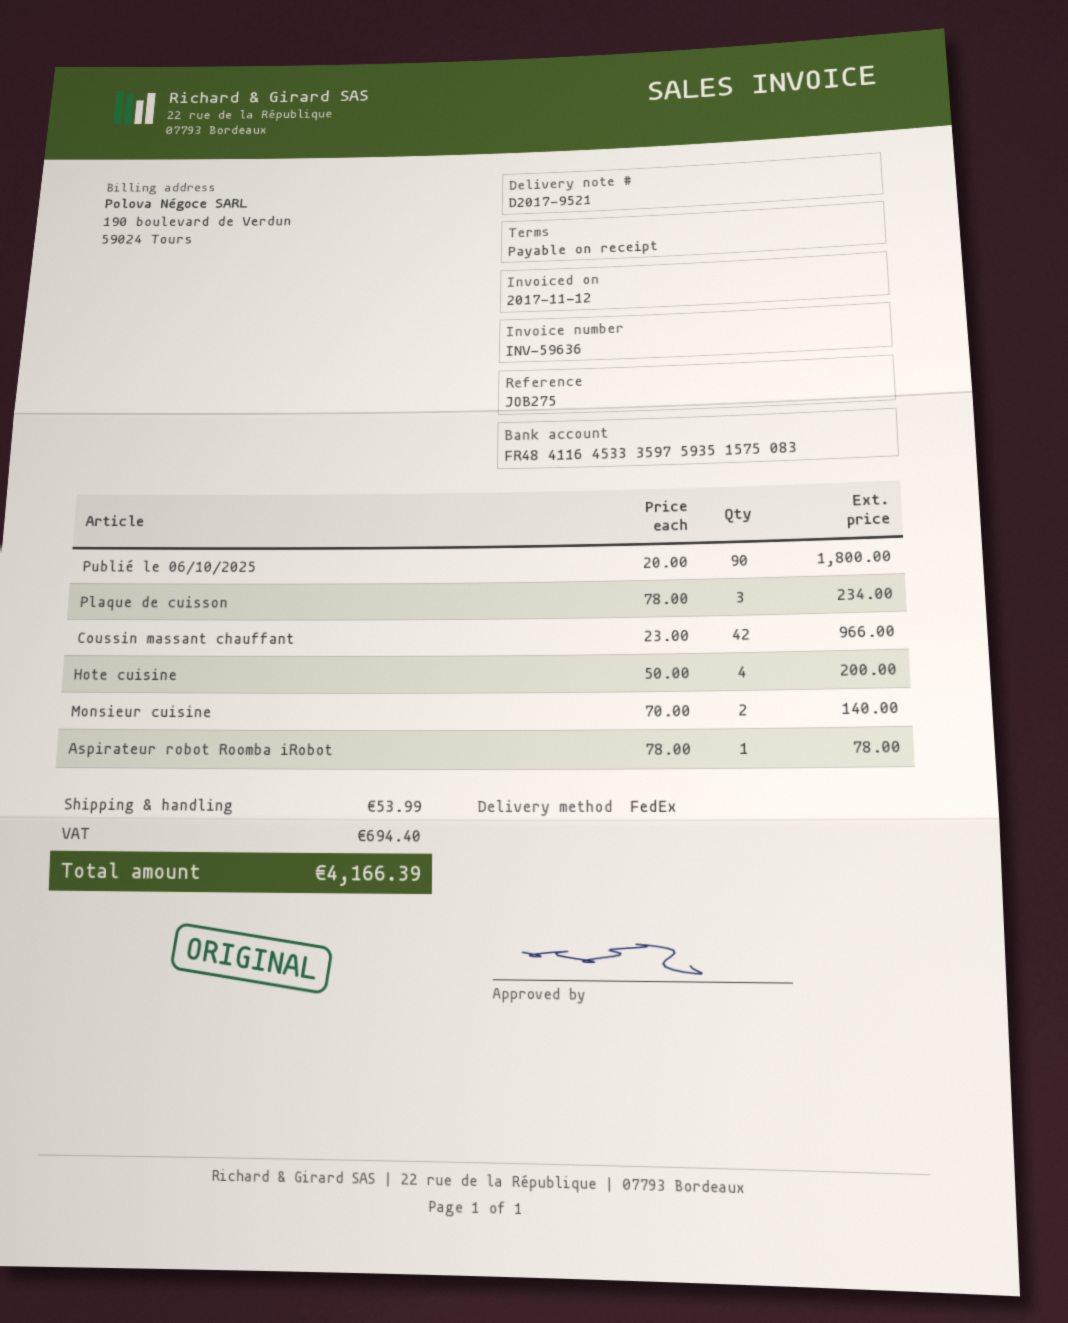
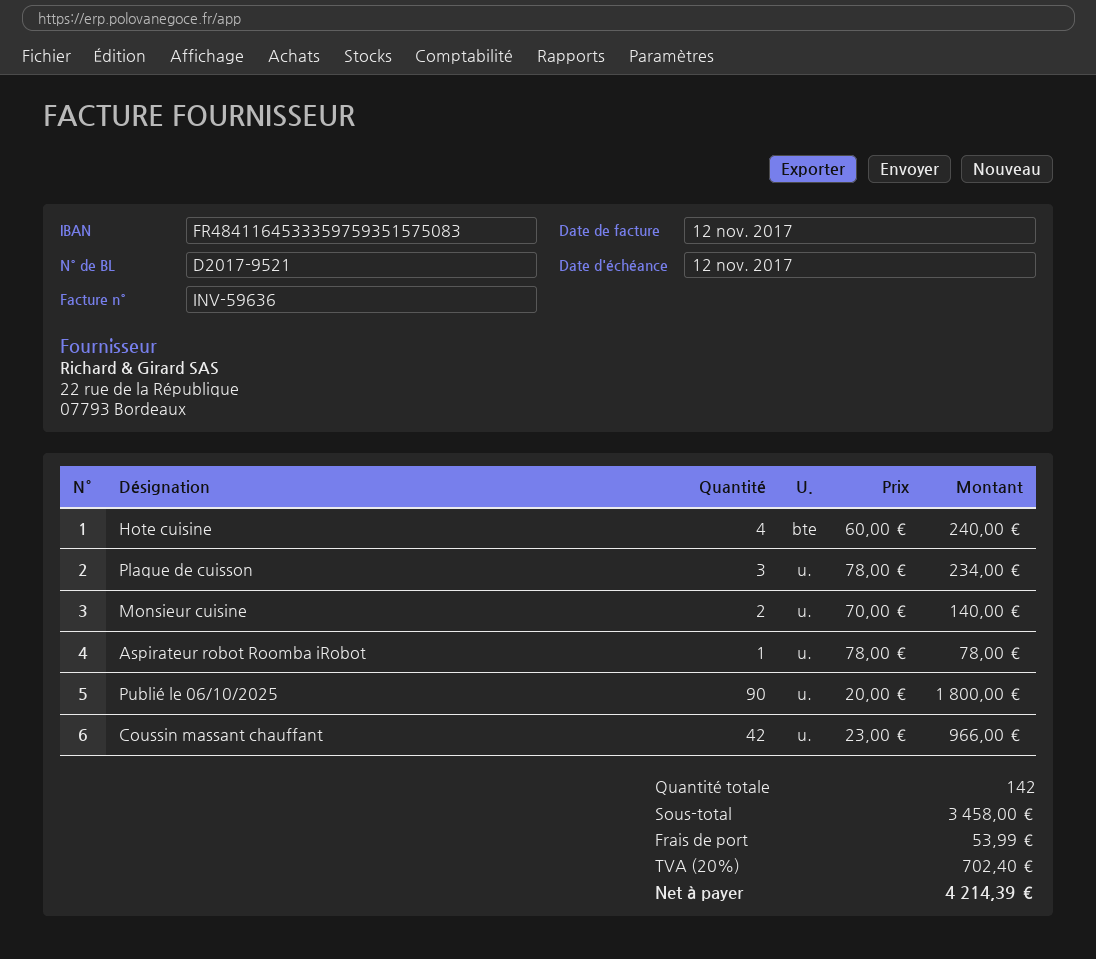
Hote cuisine: 4 x 50.00 = 200.00 -> 4 x 60.00 = 240.00
tax: 694.40 -> 702.40
total: 4166.39 -> 4214.39

